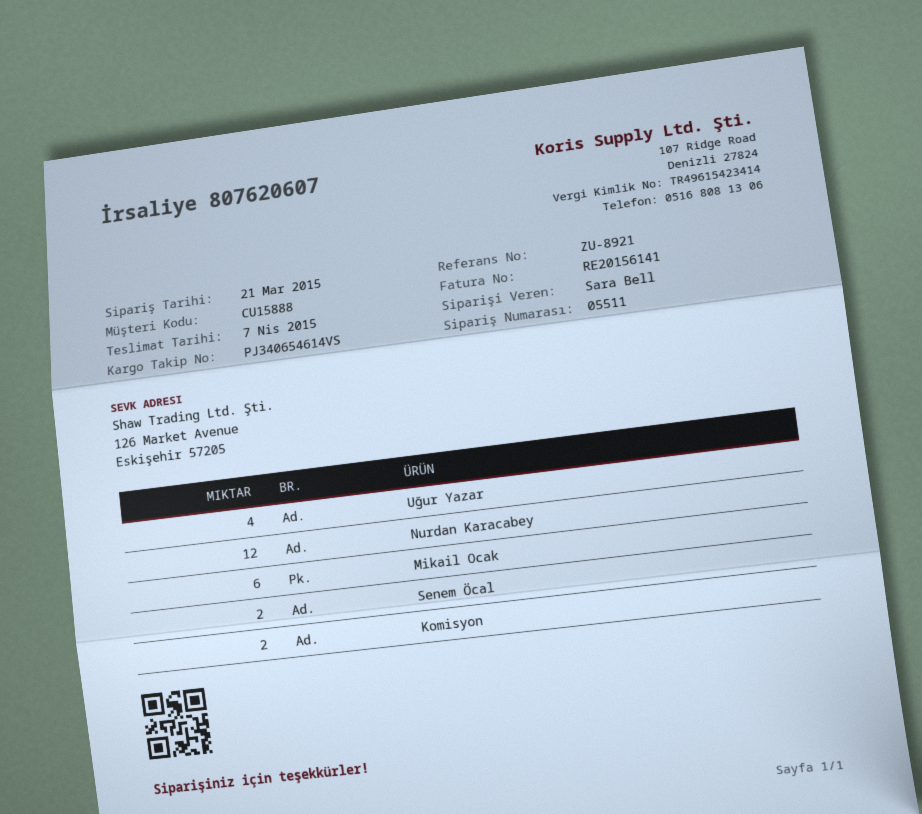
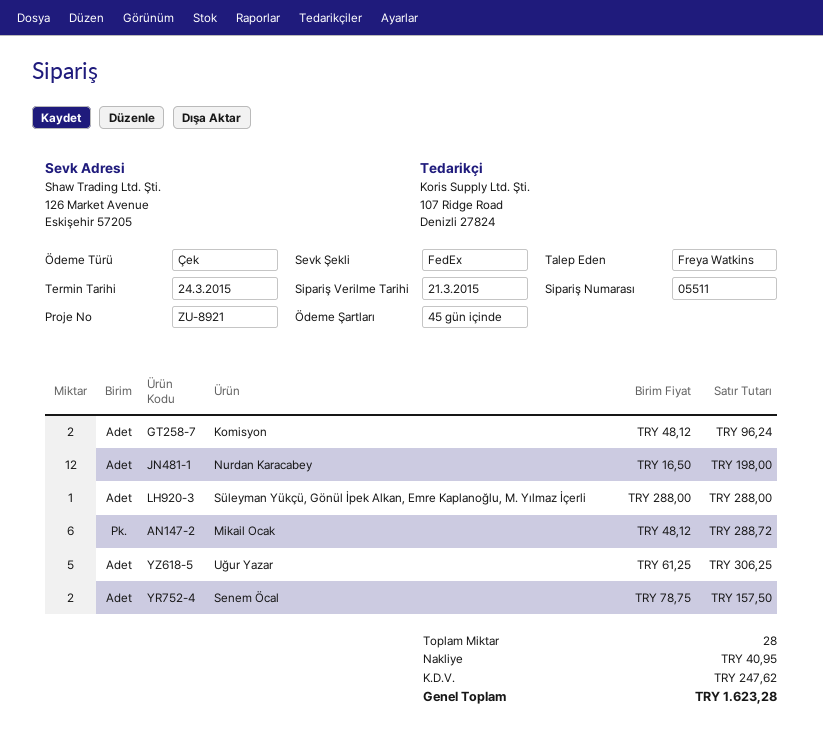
delivery date: 2015-04-07 -> 2015-03-24
ordered by: Sara Bell -> Freya Watkins
Uğur Yazar: 4 -> 5
Süleyman Yükçü, Gönül İpek Alkan, Emre Kaplanoğlu, M. Yılmaz İçerli: none -> 1

